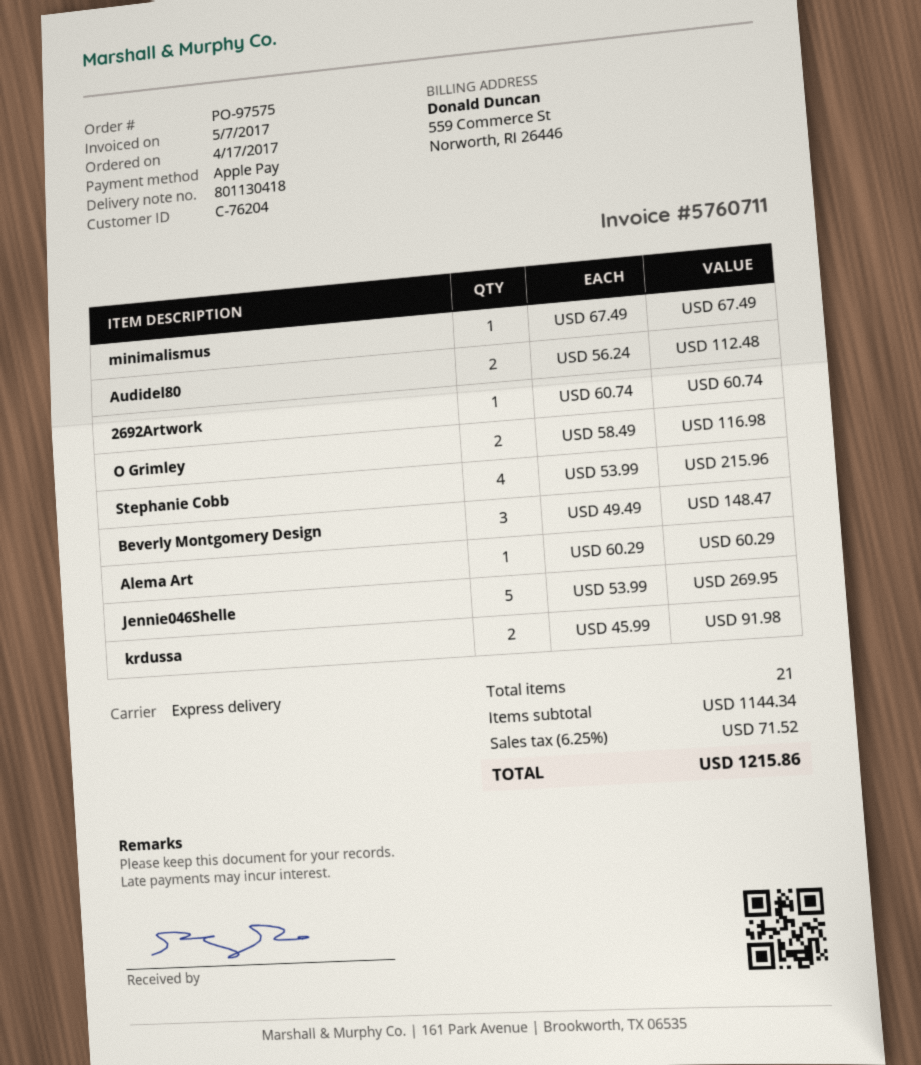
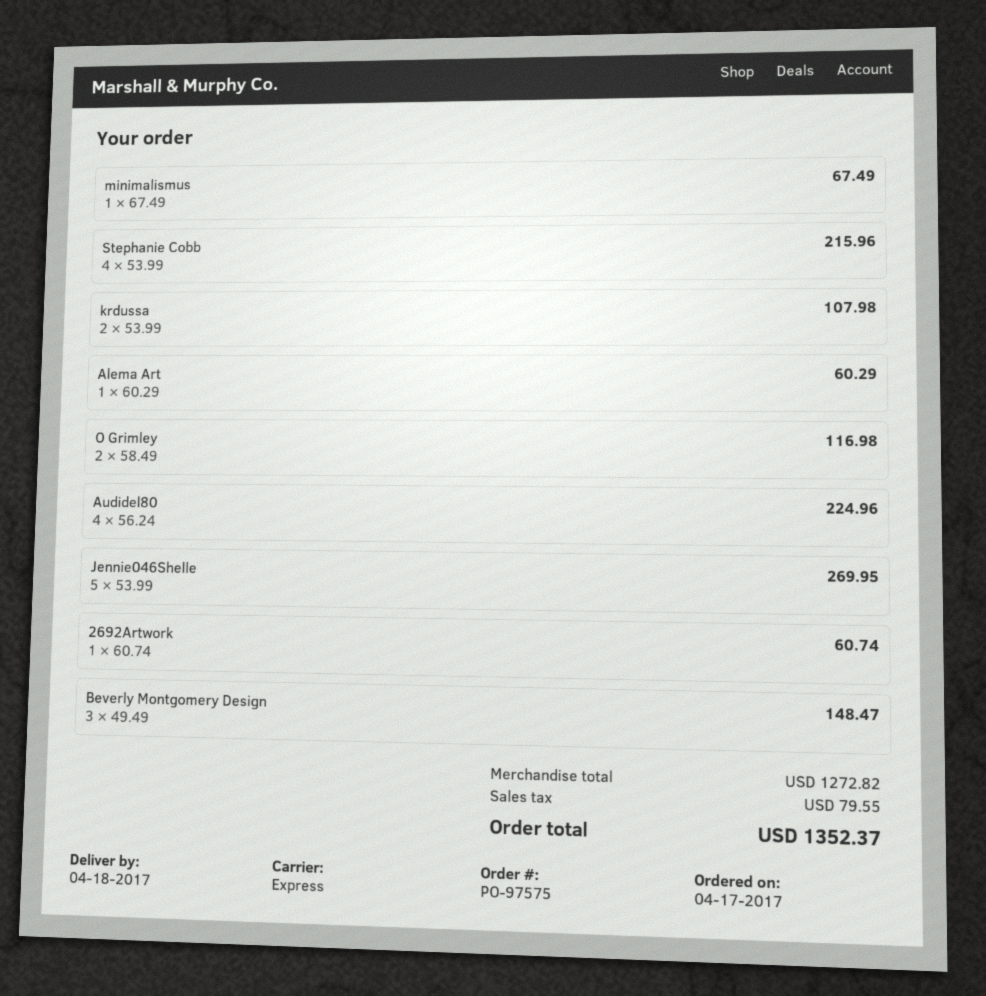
Audidel80: 2 x 56.24 = 112.48 -> 4 x 56.24 = 224.96
krdussa: 2 x 45.99 = 91.98 -> 2 x 53.99 = 107.98
subtotal: 1144.34 -> 1272.82
tax: 71.52 -> 79.55
total: 1215.86 -> 1352.37

